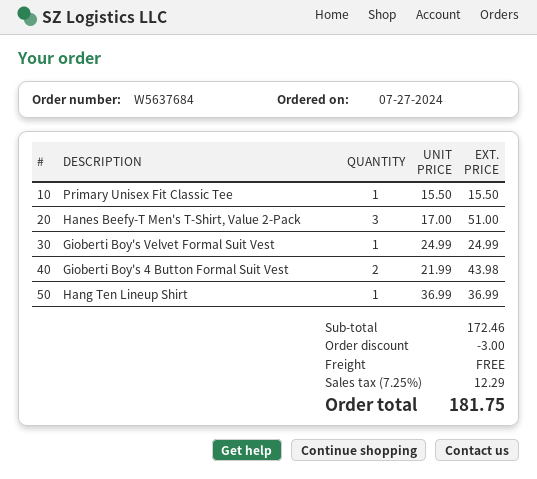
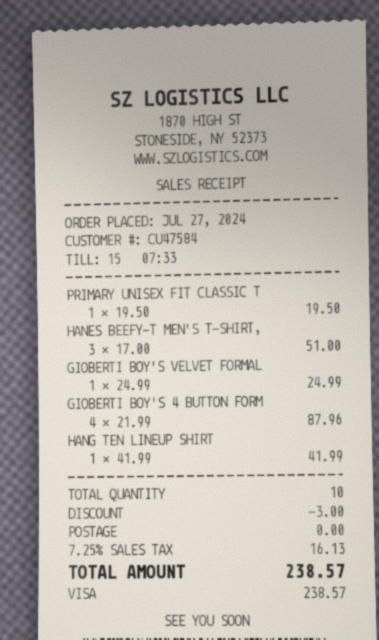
Primary Unisex Fit Classic Tee: 1 x 15.50 = 15.50 -> 1 x 19.50 = 19.50
Gioberti Boy's 4 Button Formal Suit Vest: 2 x 21.99 = 43.98 -> 4 x 21.99 = 87.96
Hang Ten Lineup Shirt: 1 x 36.99 = 36.99 -> 1 x 41.99 = 41.99
tax: 7.25% = 12.29 -> 7.25% = 16.13
total: 181.75 -> 238.57

